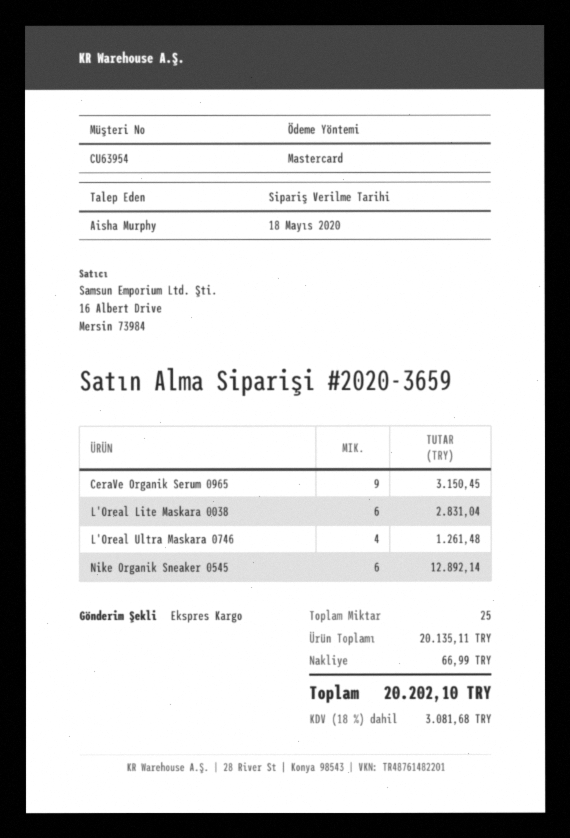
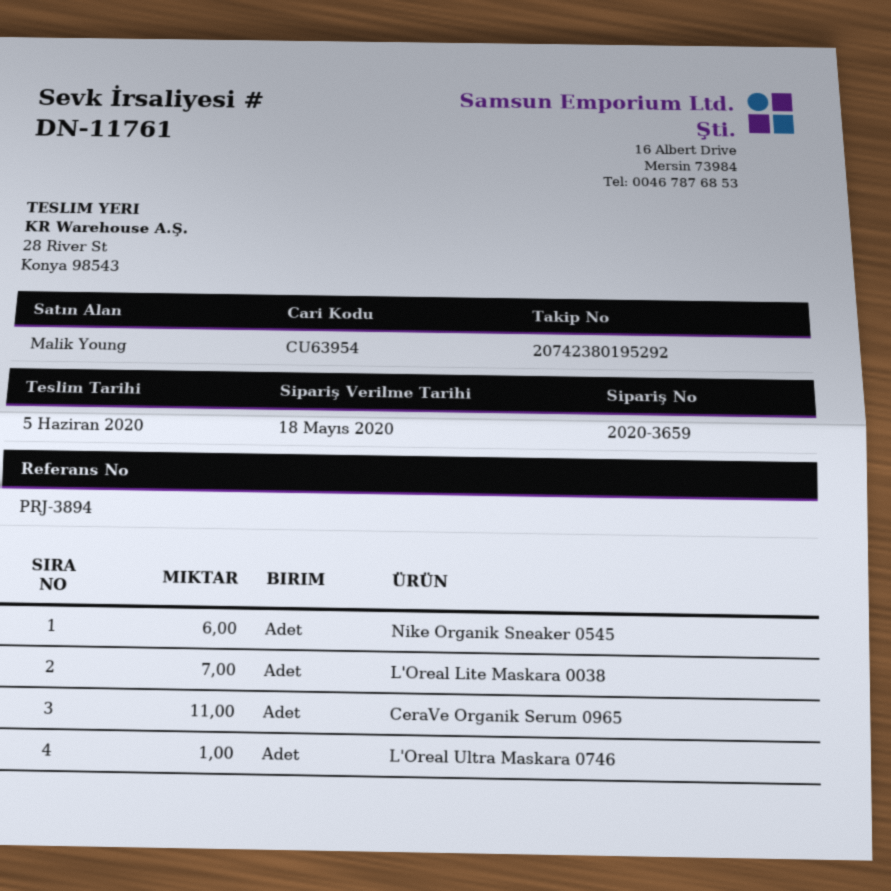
ordered by: Aisha Murphy -> Malik Young
CeraVe Organik Serum 0965: 9 -> 11
L'Oreal Lite Maskara 0038: 6 -> 7
L'Oreal Ultra Maskara 0746: 4 -> 1

